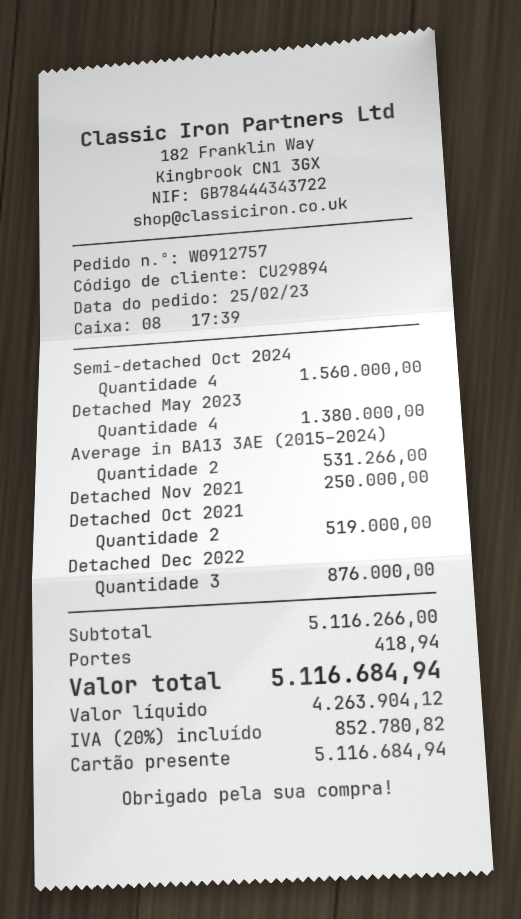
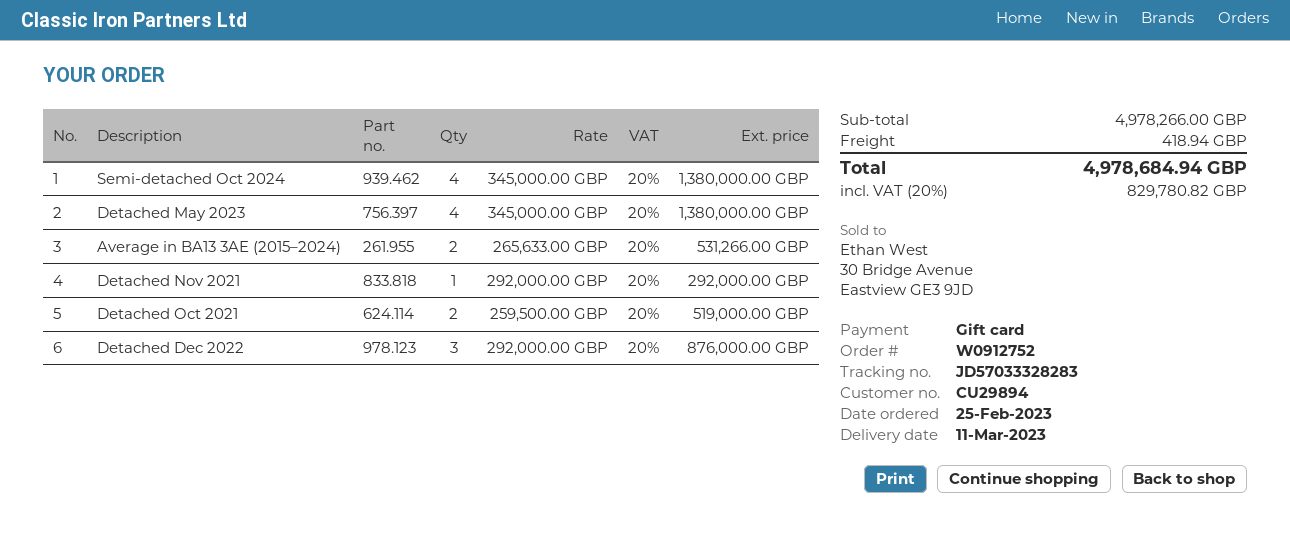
order number: W0912757 -> W0912752
Semi-detached Oct 2024: 4 for 1560000.00 -> 4 for 1380000.00
Detached Nov 2021: 1 for 250000.00 -> 1 for 292000.00
subtotal: 5116266.00 -> 4978266.00
tax: 20% = 852780.82 -> 20% = 829780.82
total: 5116684.94 -> 4978684.94

